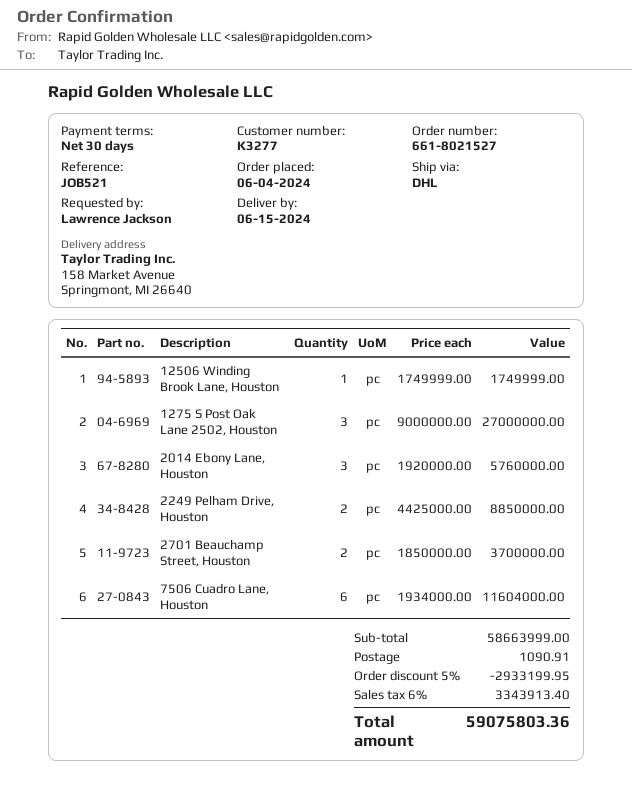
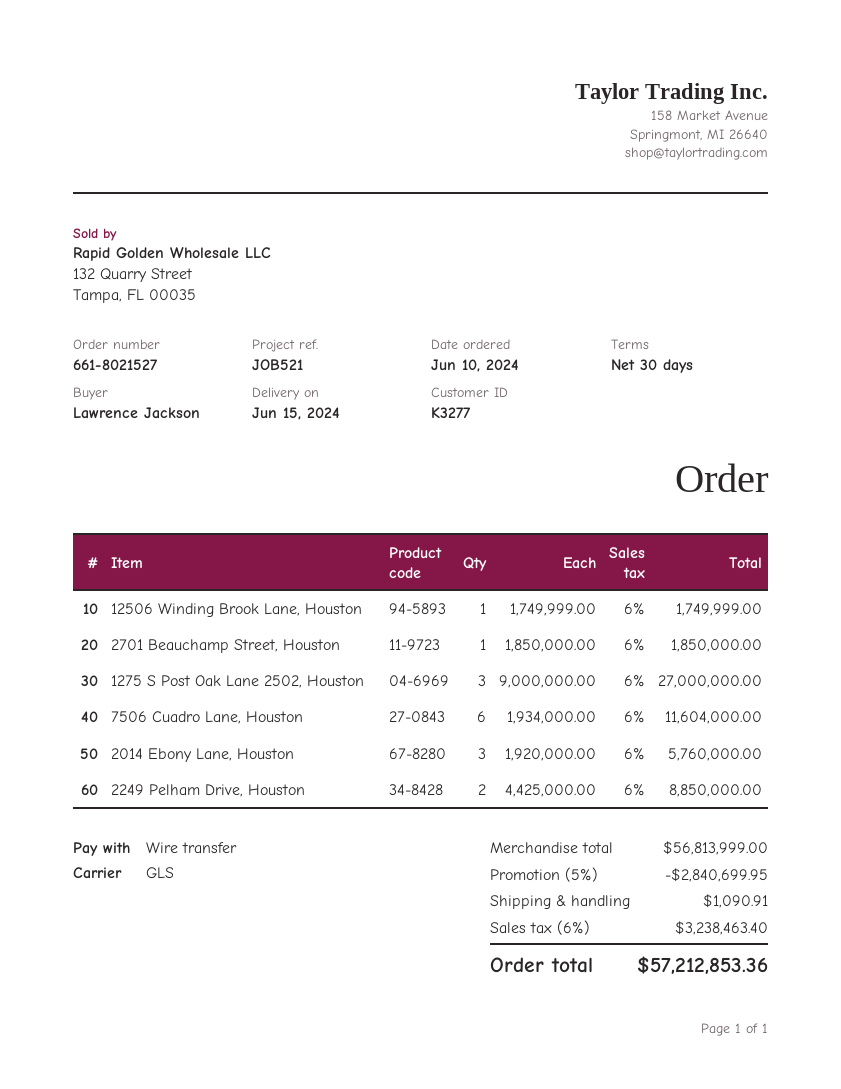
order date: 2024-06-04 -> 2024-06-10
shipping method: DHL -> GLS
2701 Beauchamp Street, Houston: 2 x 1850000.00 = 3700000.00 -> 1 x 1850000.00 = 1850000.00
subtotal: 58663999.00 -> 56813999.00
discount: 5% = 2933199.95 -> 5% = 2840699.95
tax: 6% = 3343913.40 -> 6% = 3238463.40
total: 59075803.36 -> 57212853.36

